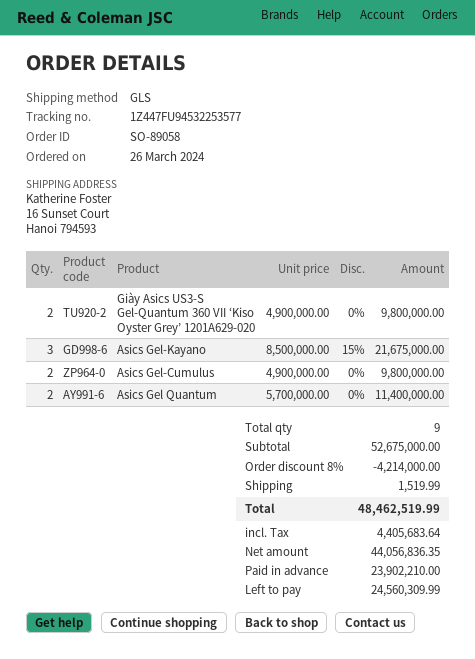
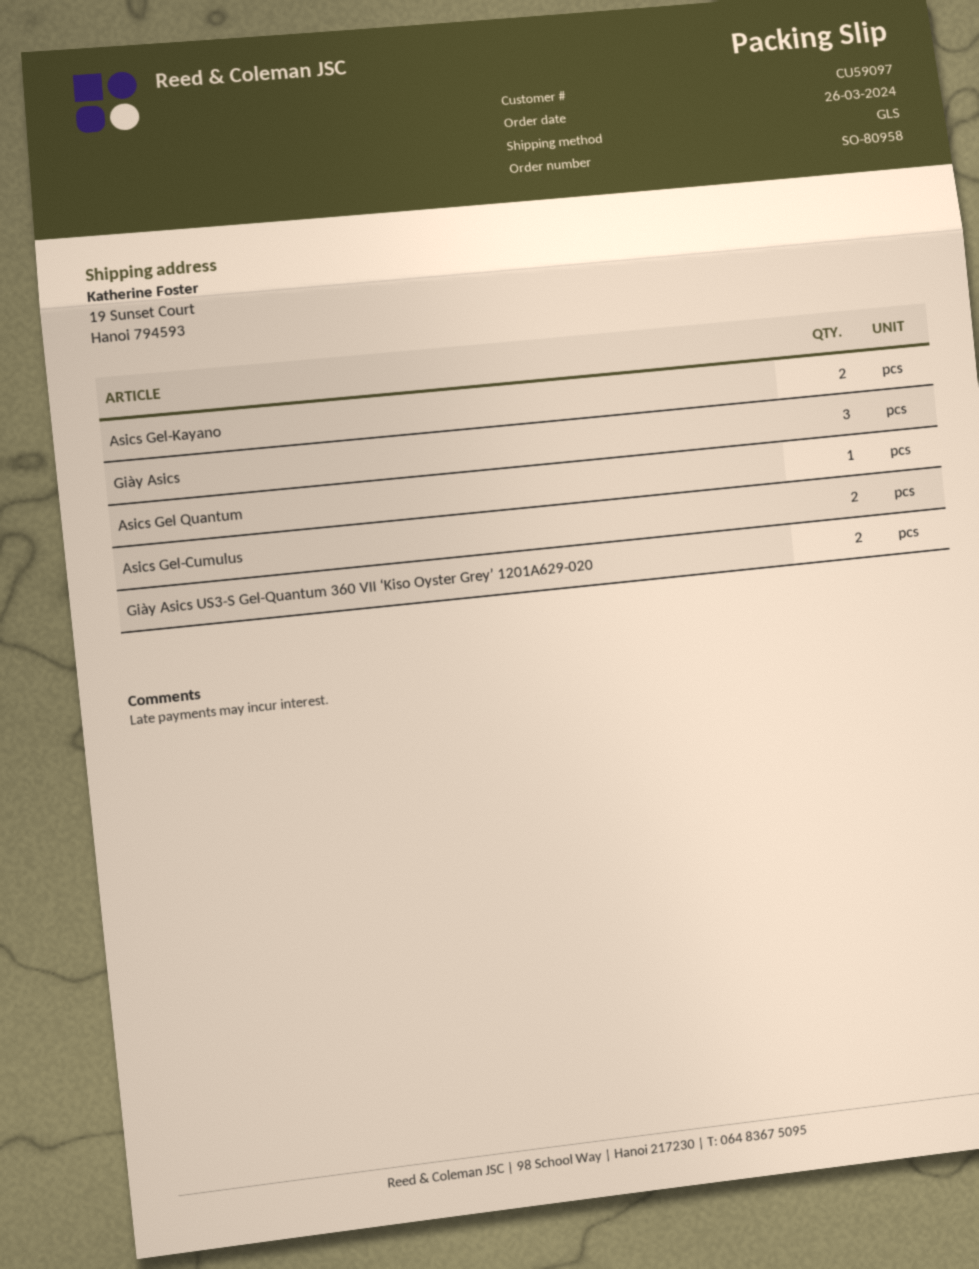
order number: SO-89058 -> SO-80958
ship to: 16 Sunset Court, Hanoi 794593 -> 19 Sunset Court, Hanoi 794593
Asics Gel-Kayano: 3 -> 2
Asics Gel Quantum: 2 -> 1
Giày Asics: none -> 3

